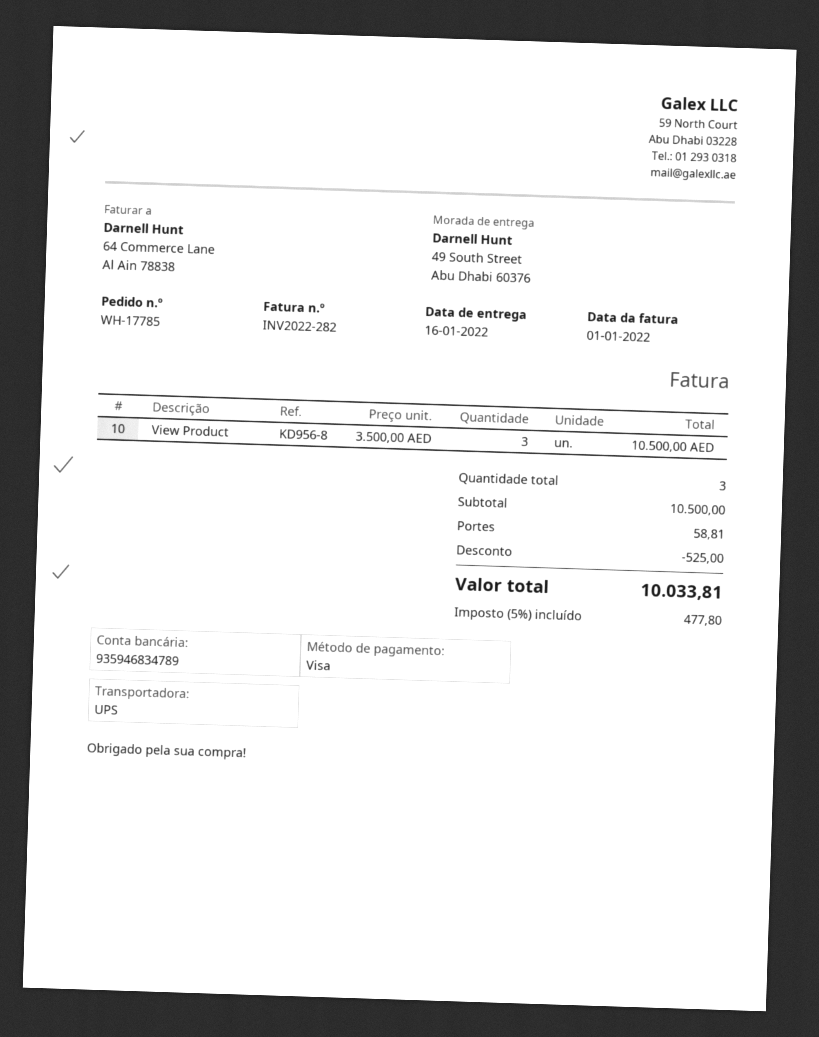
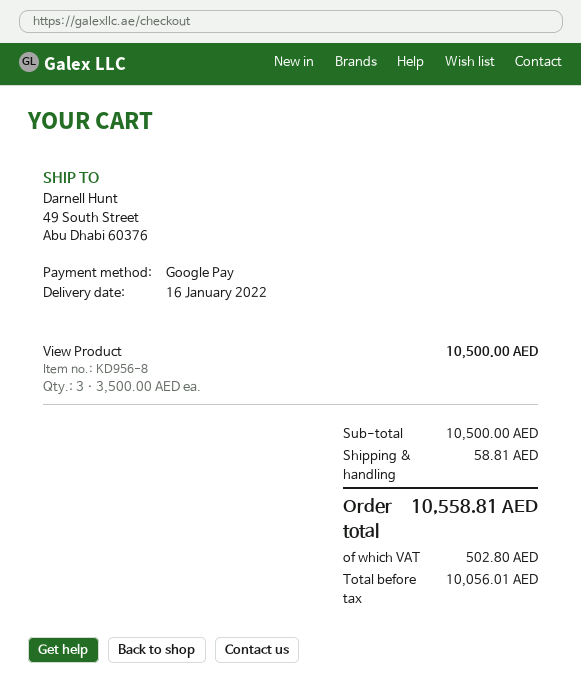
payment method: Visa -> Google Pay
discount: 525.00 -> none
tax: 477.80 -> 502.80
total: 10033.81 -> 10558.81

